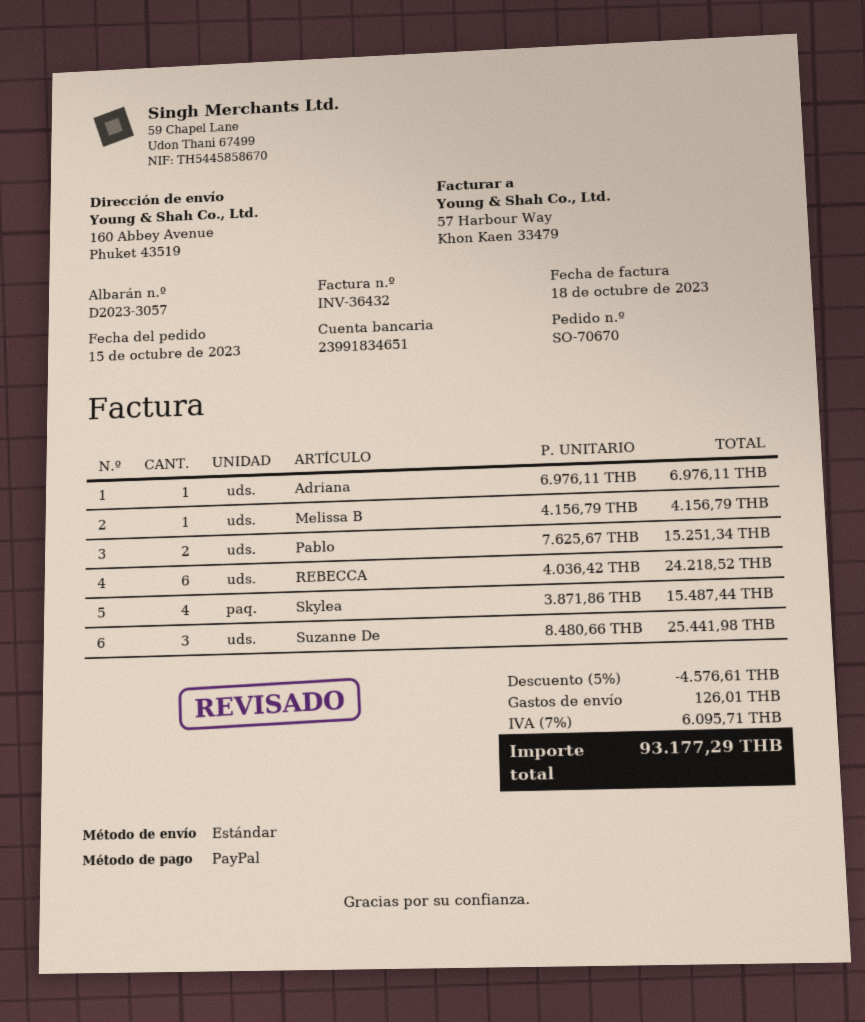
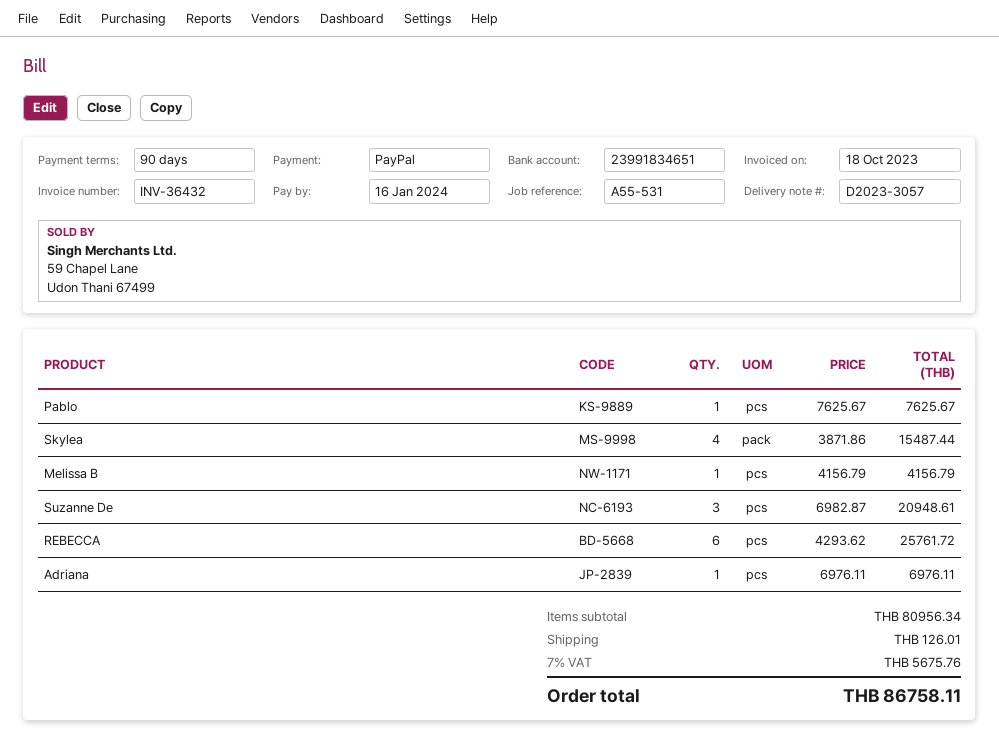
Pablo: 2 x 7625.67 = 15251.34 -> 1 x 7625.67 = 7625.67
REBECCA: 6 x 4036.42 = 24218.52 -> 6 x 4293.62 = 25761.72
Suzanne De: 3 x 8480.66 = 25441.98 -> 3 x 6982.87 = 20948.61
discount: 5% = 4576.61 -> none
tax: 7% = 6095.71 -> 7% = 5675.76
total: 93177.29 -> 86758.11

